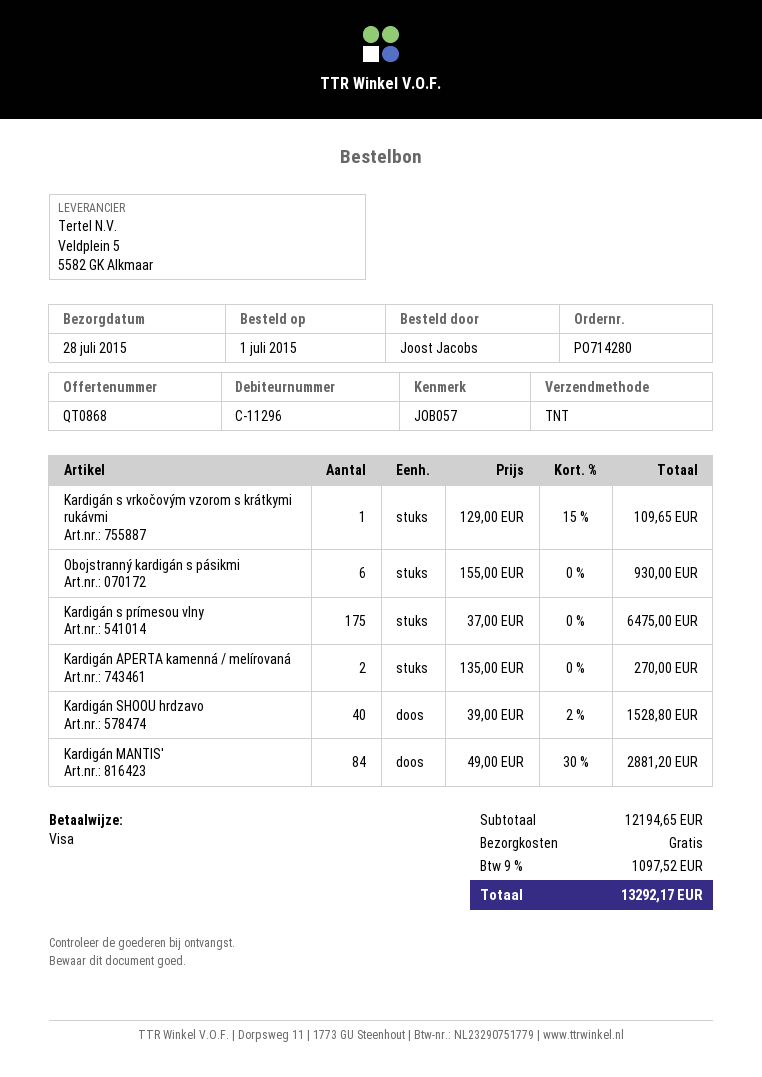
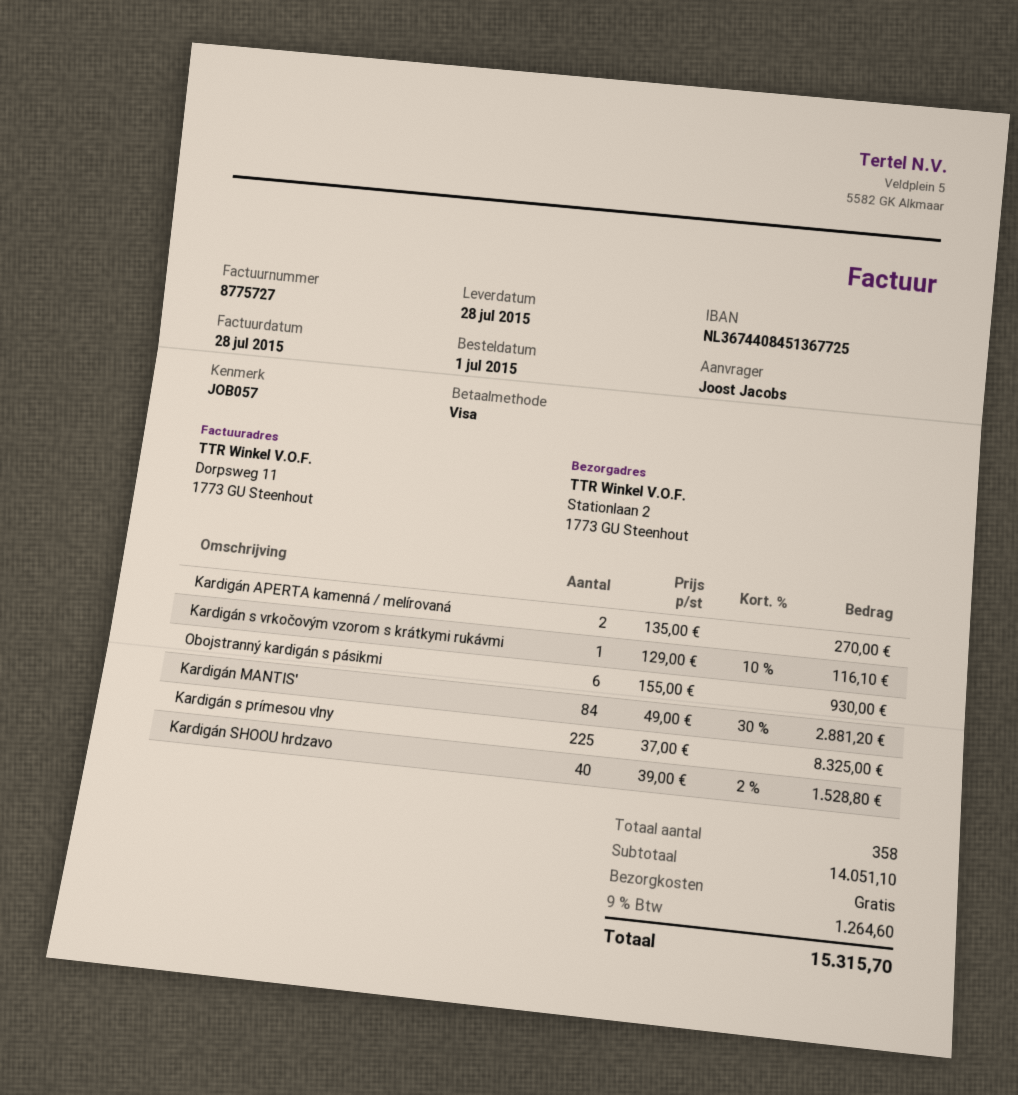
Kardigán s vrkočovým vzorom s krátkymi rukávmi: 1 x 129.00 - 15% = 109.65 -> 1 x 129.00 - 10% = 116.10
Kardigán s prímesou vlny: 175 x 37.00 = 6475.00 -> 225 x 37.00 = 8325.00
subtotal: 12194.65 -> 14051.10
tax: 9% = 1097.52 -> 9% = 1264.60
total: 13292.17 -> 15315.70

